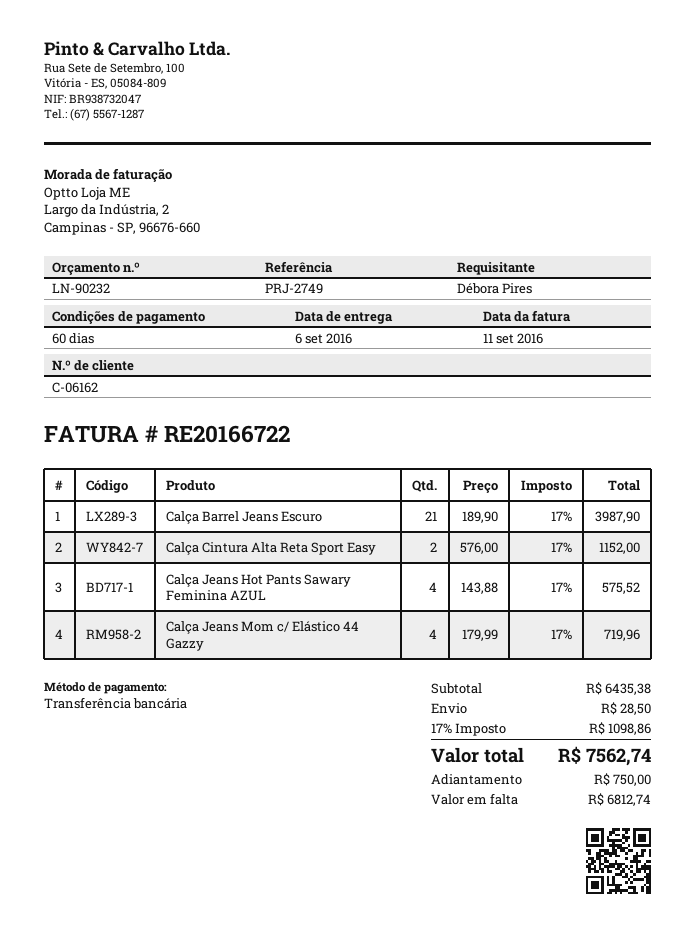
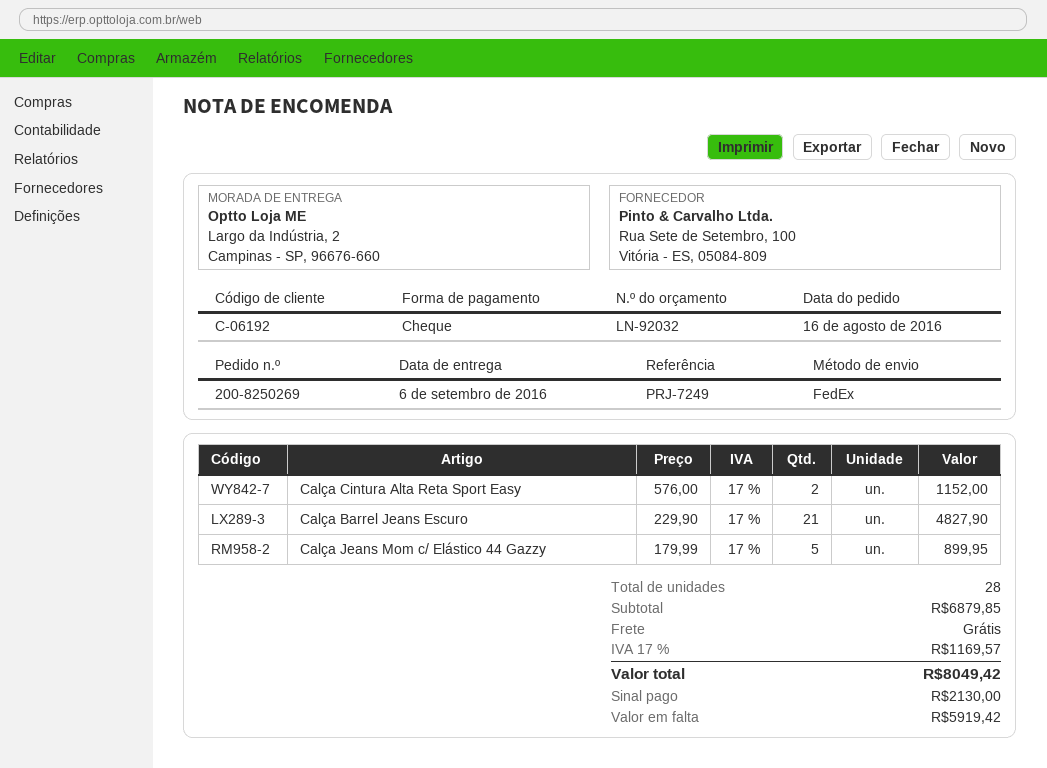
quote number: LN-90232 -> LN-92032
customer number: C-06162 -> C-06192
reference: PRJ-2749 -> PRJ-7249
payment method: bank transfer -> cheque
Calça Barrel Jeans Escuro: 21 x 189.90 = 3987.90 -> 21 x 229.90 = 4827.90
Calça Jeans Hot Pants Sawary Feminina AZUL: 4 x 143.88 = 575.52 -> none
Calça Jeans Mom c/ Elástico 44 Gazzy: 4 x 179.99 = 719.96 -> 5 x 179.99 = 899.95
subtotal: 6435.38 -> 6879.85
shipping: 28.50 -> 0.00
tax: 17% = 1098.86 -> 17% = 1169.57
total: 7562.74 -> 8049.42
deposit: 750.00 -> 2130.00
balance: 6812.74 -> 5919.42

